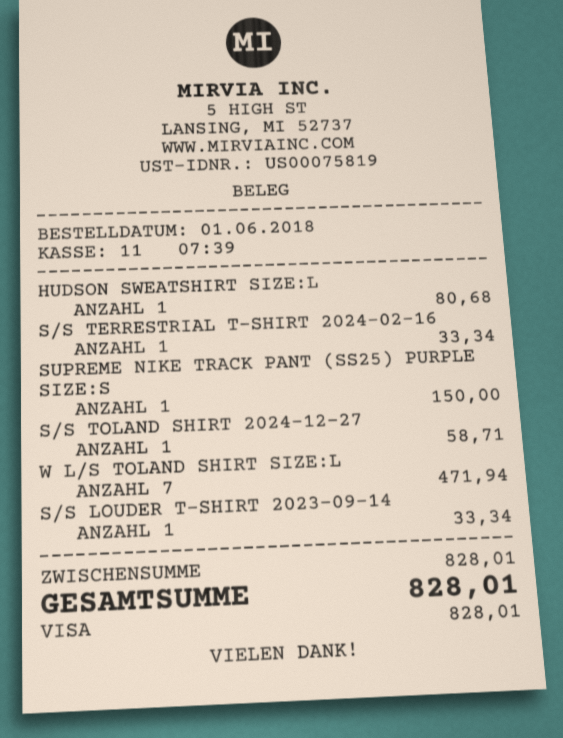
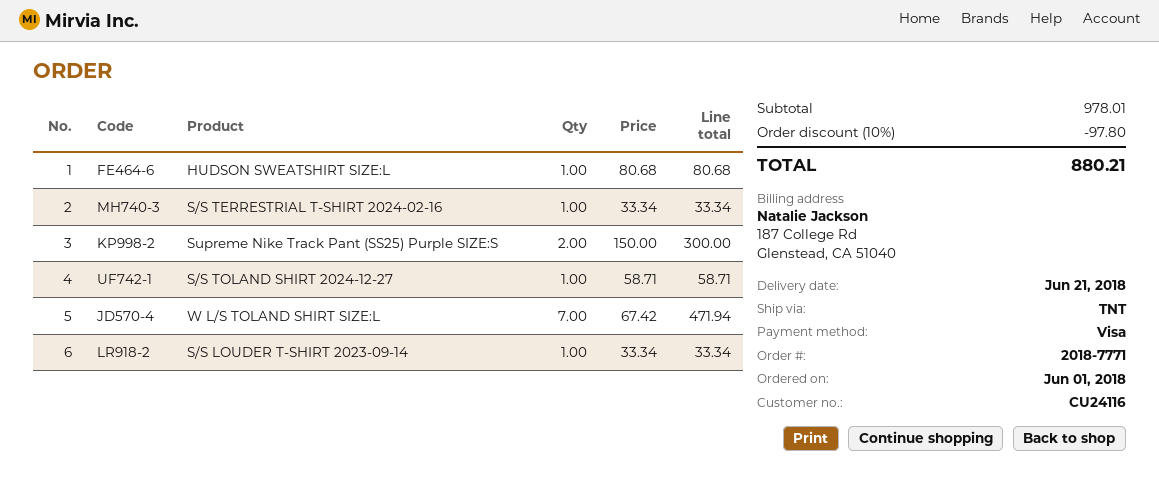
SUPREME NIKE TRACK PANT (SS25) PURPLE SIZE:S: 1 for 150.00 -> 2 for 300.00
subtotal: 828.01 -> 978.01
discount: none -> 10% = 97.80
total: 828.01 -> 880.21

